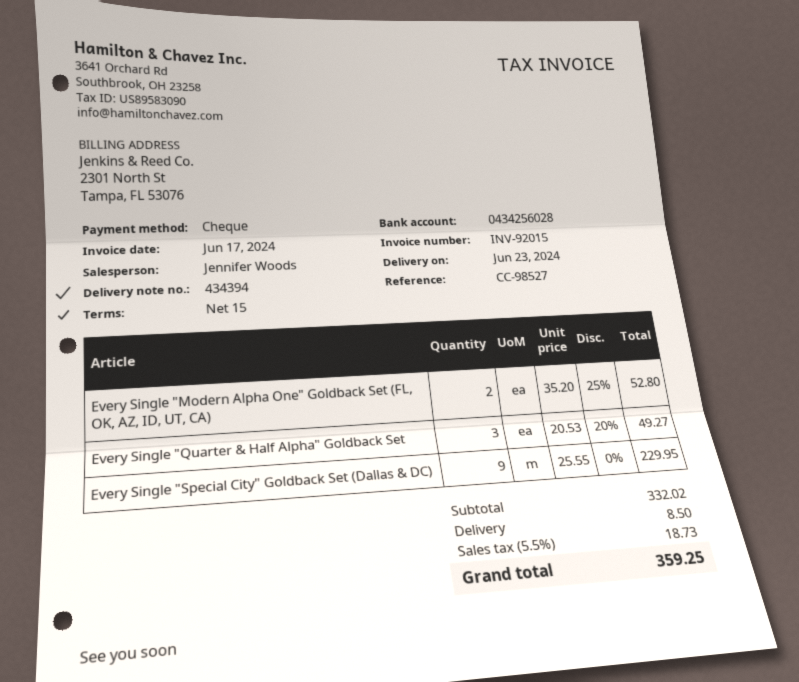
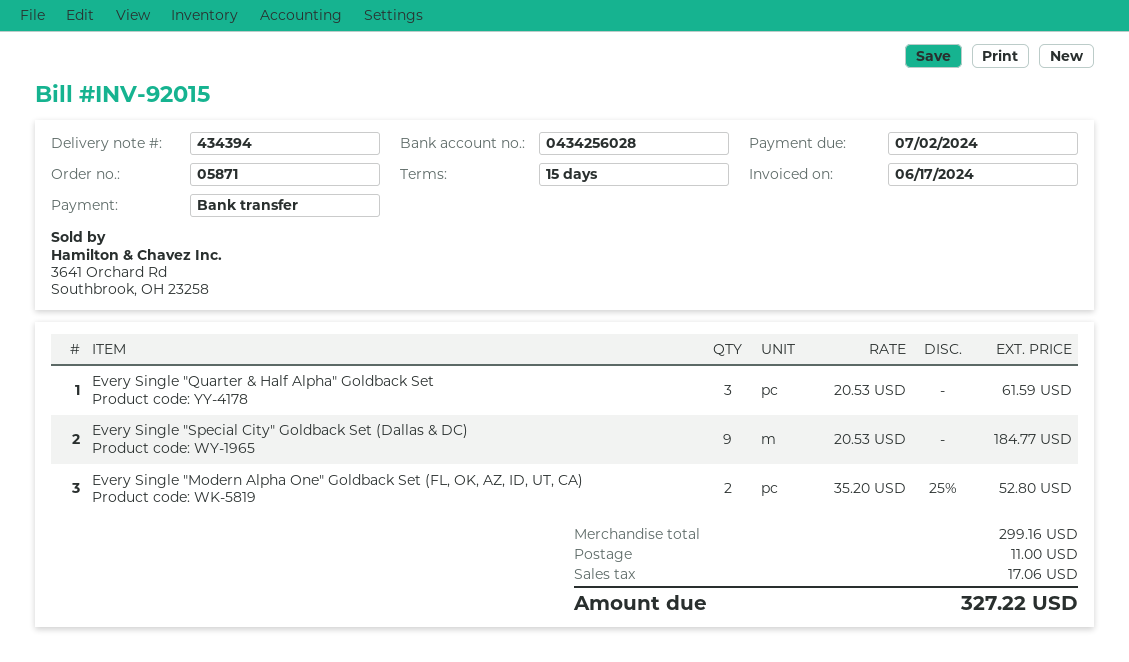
payment method: cheque -> bank transfer
Every Single "Quarter & Half Alpha" Goldback Set: 3 x 20.53 - 20% = 49.27 -> 3 x 20.53 = 61.59
Every Single "Special City" Goldback Set (Dallas & DC): 9 x 25.55 = 229.95 -> 9 x 20.53 = 184.77
subtotal: 332.02 -> 299.16
shipping: 8.50 -> 11.00
tax: 18.73 -> 17.06
total: 359.25 -> 327.22

